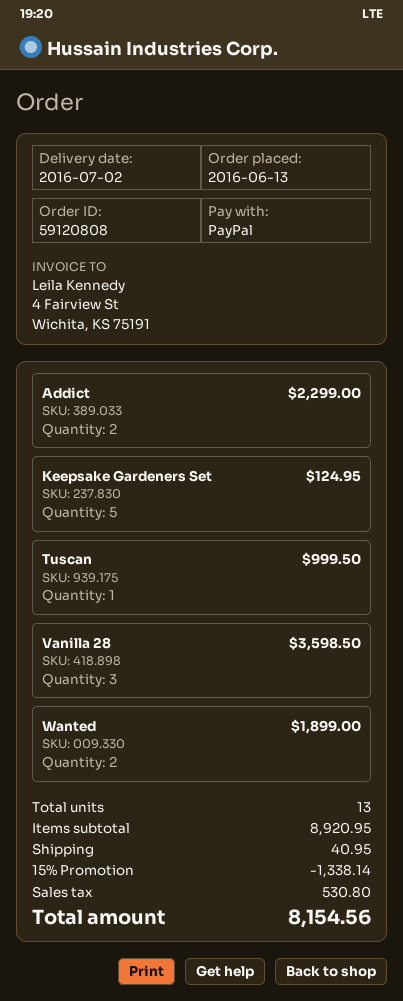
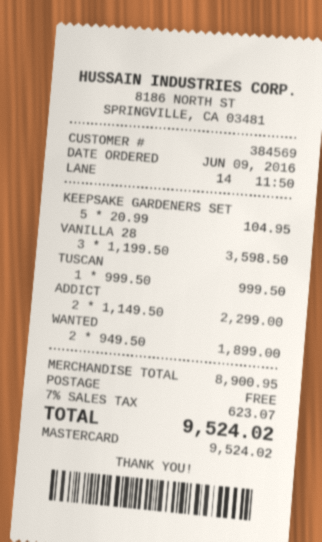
order date: 2016-06-13 -> 2016-06-09
payment method: PayPal -> Mastercard
Keepsake Gardeners Set: 5 for 124.95 -> 5 for 104.95
subtotal: 8920.95 -> 8900.95
discount: 15% = 1338.14 -> none
shipping: 40.95 -> 0.00
tax: 530.80 -> 623.07
total: 8154.56 -> 9524.02

